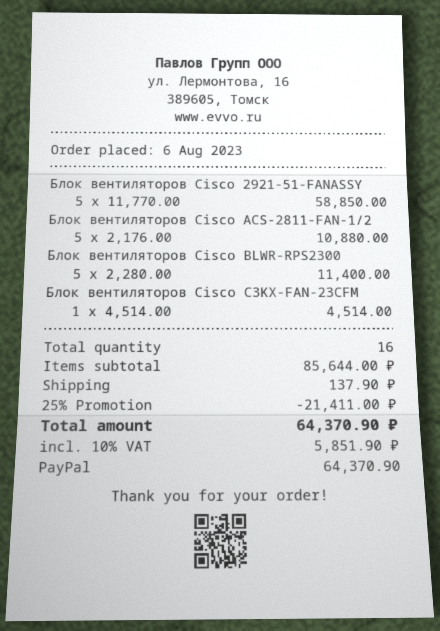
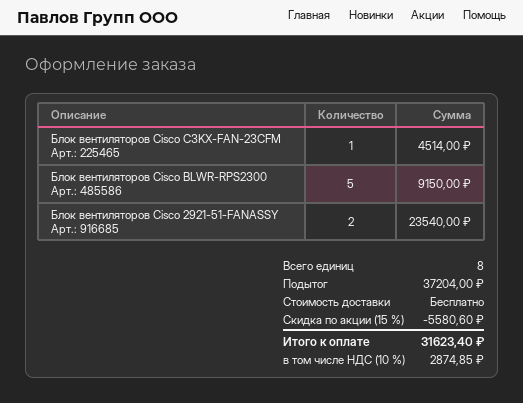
Блок вентиляторов Cisco 2921-51-FANASSY: 5 for 58850.00 -> 2 for 23540.00
Блок вентиляторов Cisco ACS-2811-FAN-1/2: 5 for 10880.00 -> none
Блок вентиляторов Cisco BLWR-RPS2300: 5 for 11400.00 -> 5 for 9150.00
total quantity: 16 -> 8
subtotal: 85644.00 -> 37204.00
discount: 25% = 21411.00 -> 15% = 5580.60
shipping: 137.90 -> 0.00
tax: 10% = 5851.90 -> 10% = 2874.85
total: 64370.90 -> 31623.40

